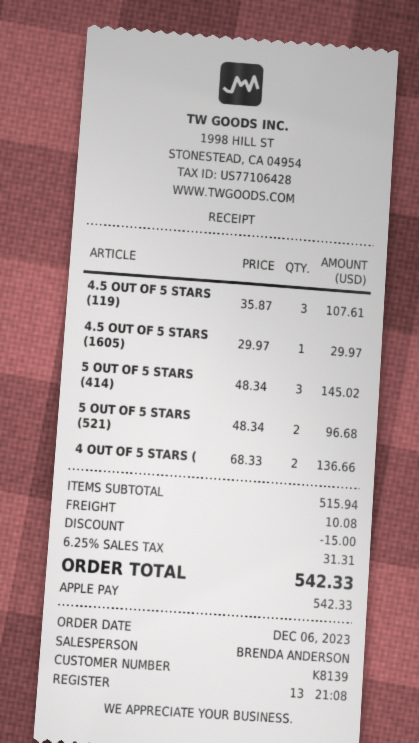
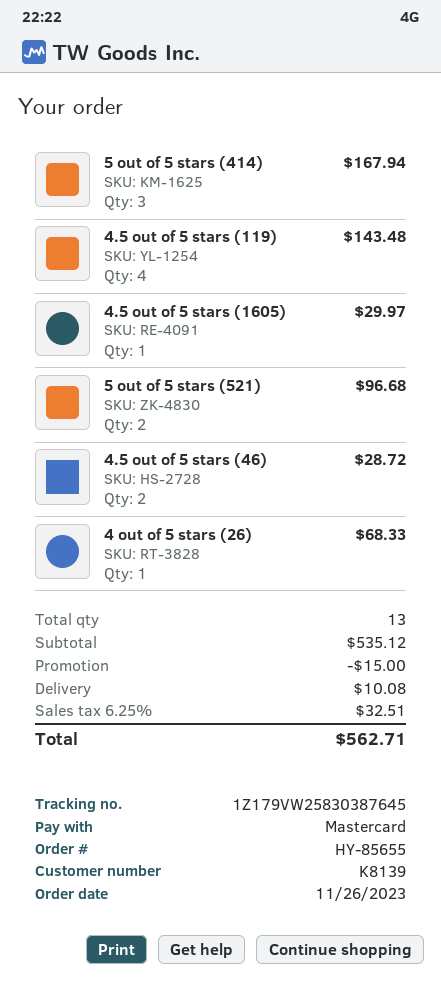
order date: 2023-12-06 -> 2023-11-26
payment method: Apple Pay -> Mastercard
4.5 OUT OF 5 STARS (119): 3 for 107.61 -> 4 for 143.48
5 OUT OF 5 STARS (414): 3 for 145.02 -> 3 for 167.94
4 OUT OF 5 STARS (: 2 for 136.66 -> 1 for 68.33
4.5 out of 5 stars (46): none -> 2 for 28.72
subtotal: 515.94 -> 535.12
tax: 6.25% = 31.31 -> 6.25% = 32.51
total: 542.33 -> 562.71

